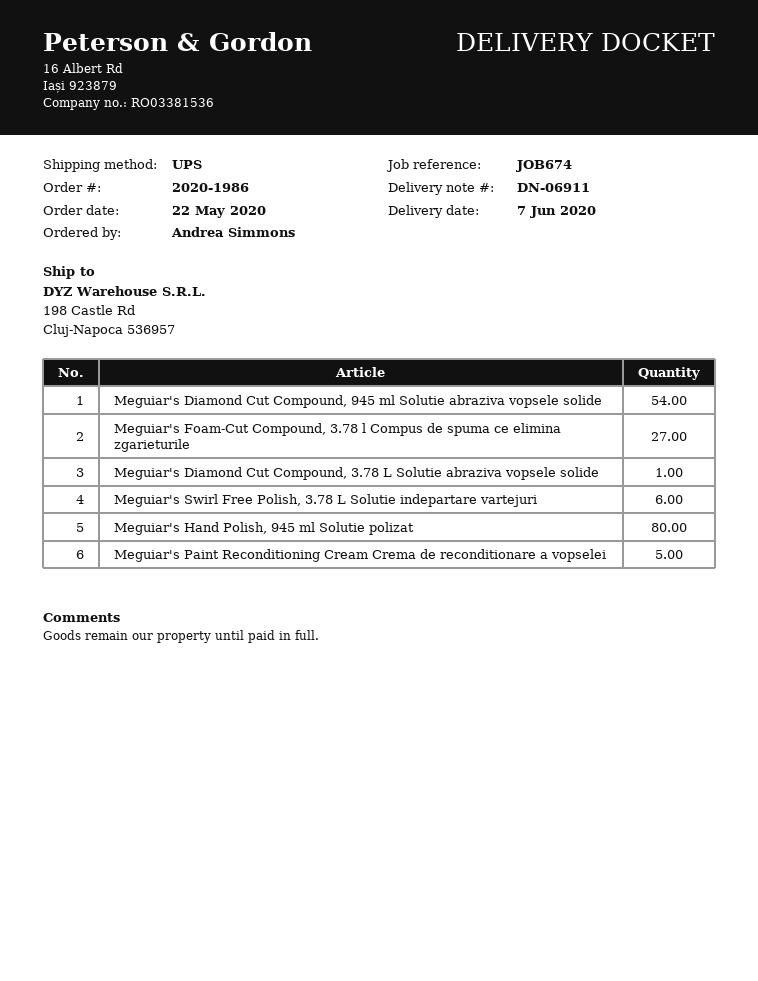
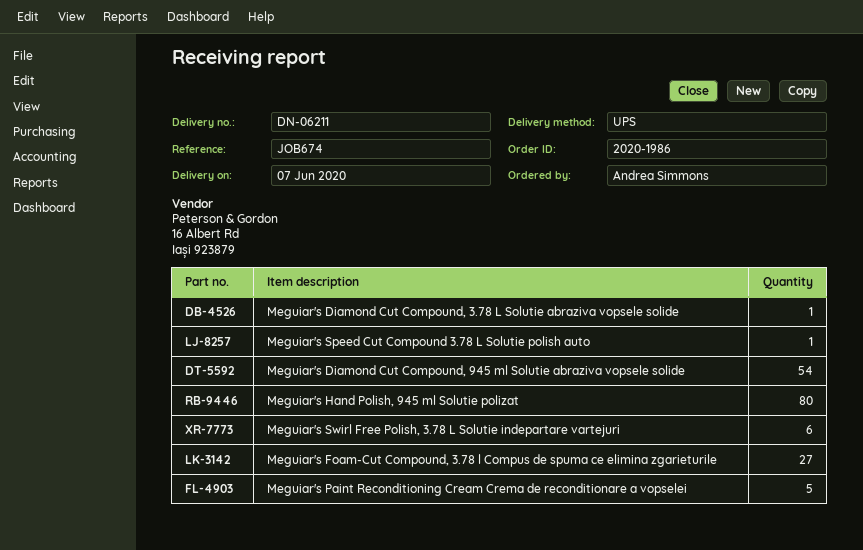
delivery note number: DN-06911 -> DN-06211
Meguiar's Speed Cut Compound 3.78 L Solutie polish auto: none -> 1

